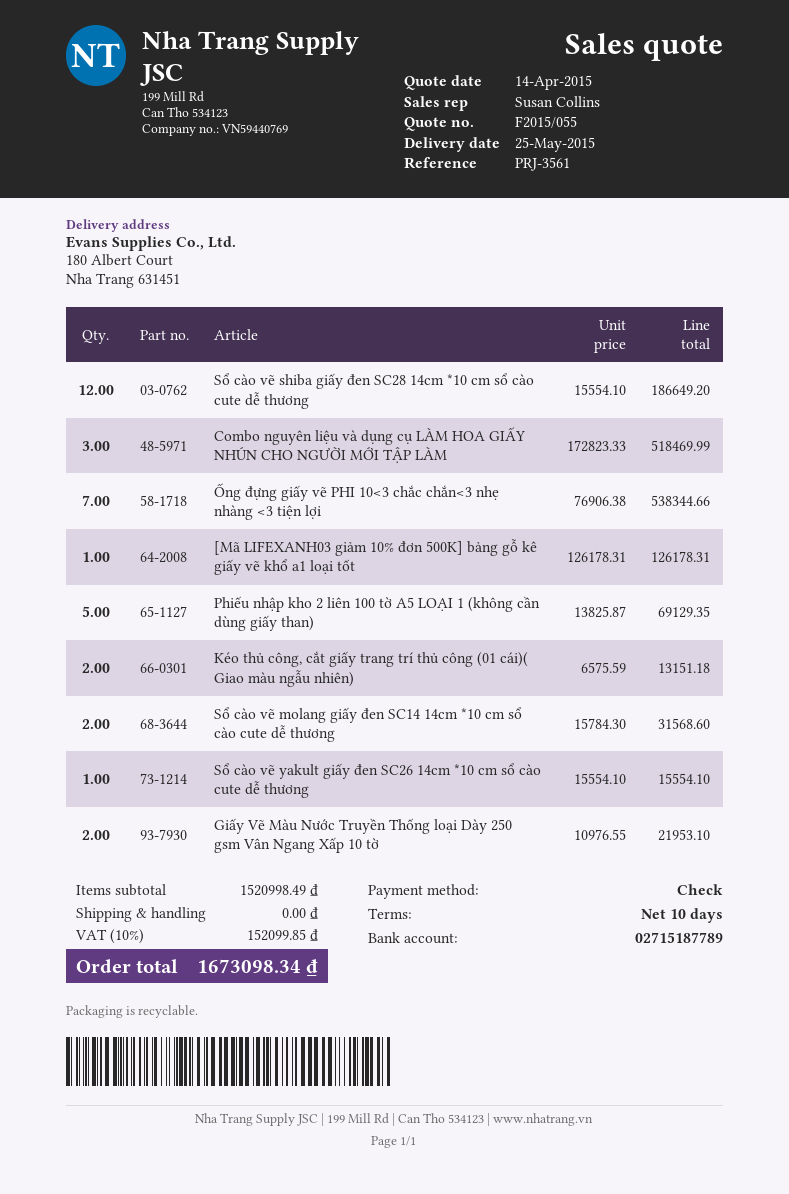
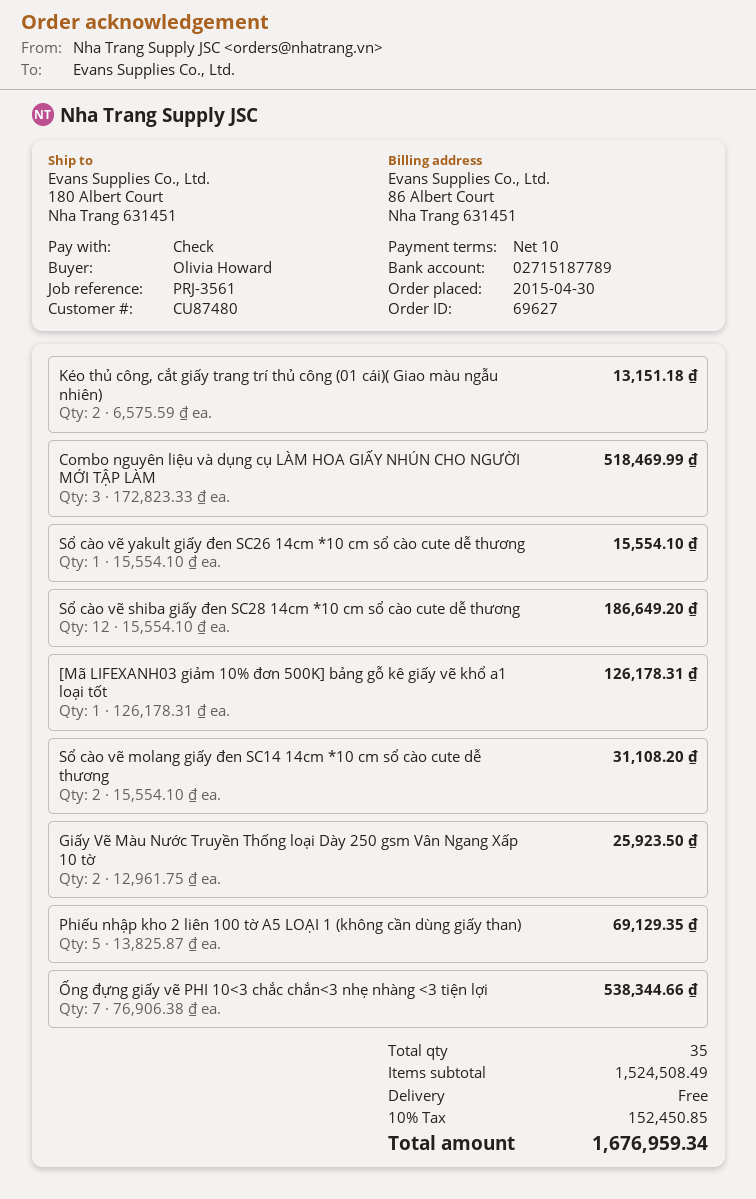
Sổ cào vẽ molang giấy đen SC14 14cm *10 cm sổ cào cute dễ thương: 2 x 15784.30 = 31568.60 -> 2 x 15554.10 = 31108.20
Giấy Vẽ Màu Nước Truyền Thống loại Dày 250 gsm Vân Ngang Xấp 10 tờ: 2 x 10976.55 = 21953.10 -> 2 x 12961.75 = 25923.50
subtotal: 1520998.49 -> 1524508.49
tax: 10% = 152099.85 -> 10% = 152450.85
total: 1673098.34 -> 1676959.34

